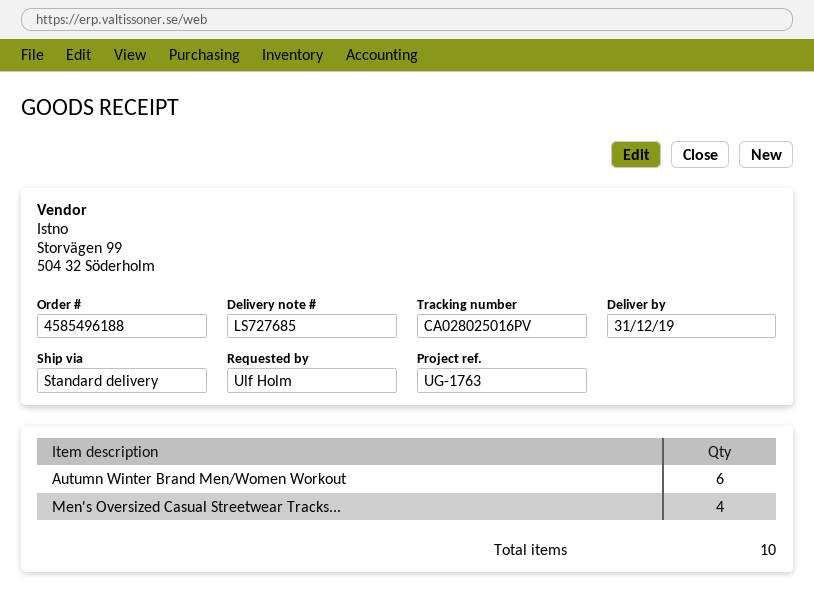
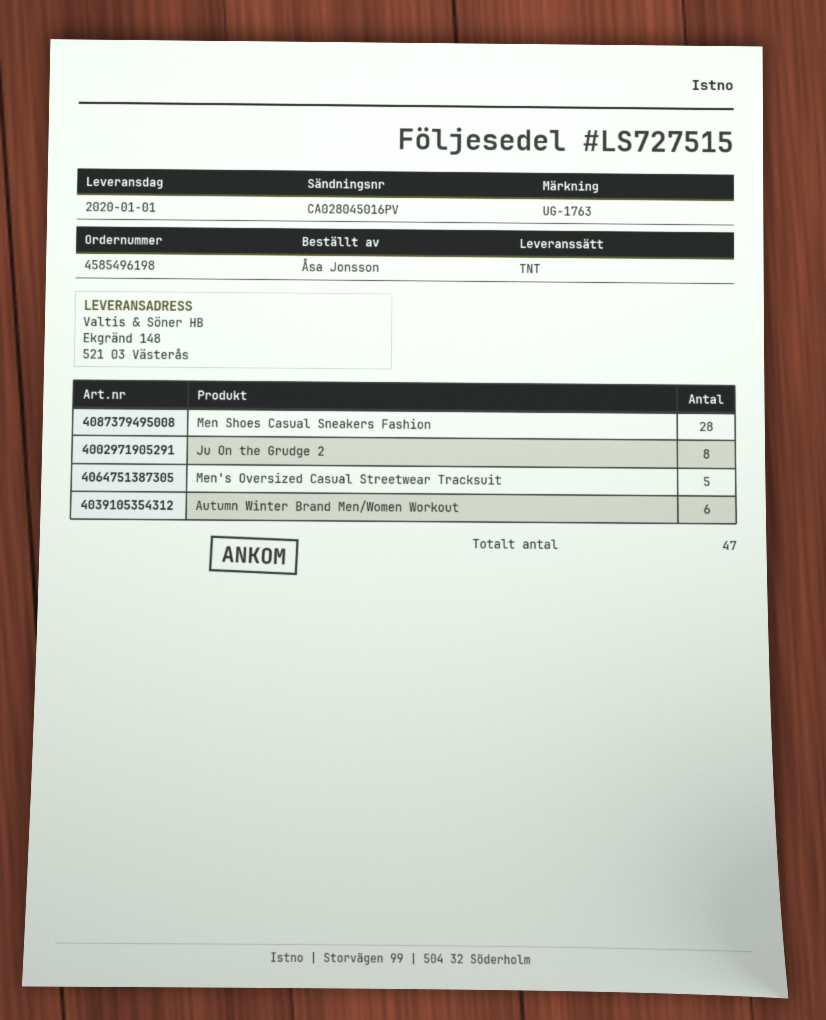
order number: 4585496188 -> 4585496198
delivery note number: LS727685 -> LS727515
delivery date: 2019-12-31 -> 2020-01-01
ordered by: Ulf Holm -> Åsa Jonsson
shipping method: standard -> TNT
tracking number: CA028025016PV -> CA028045016PV
Men's Oversized Casual Streetwear Tracks...: 4 -> 5
Men Shoes Casual Sneakers Fashion: none -> 28
Ju On the Grudge 2: none -> 8
total quantity: 10 -> 47

